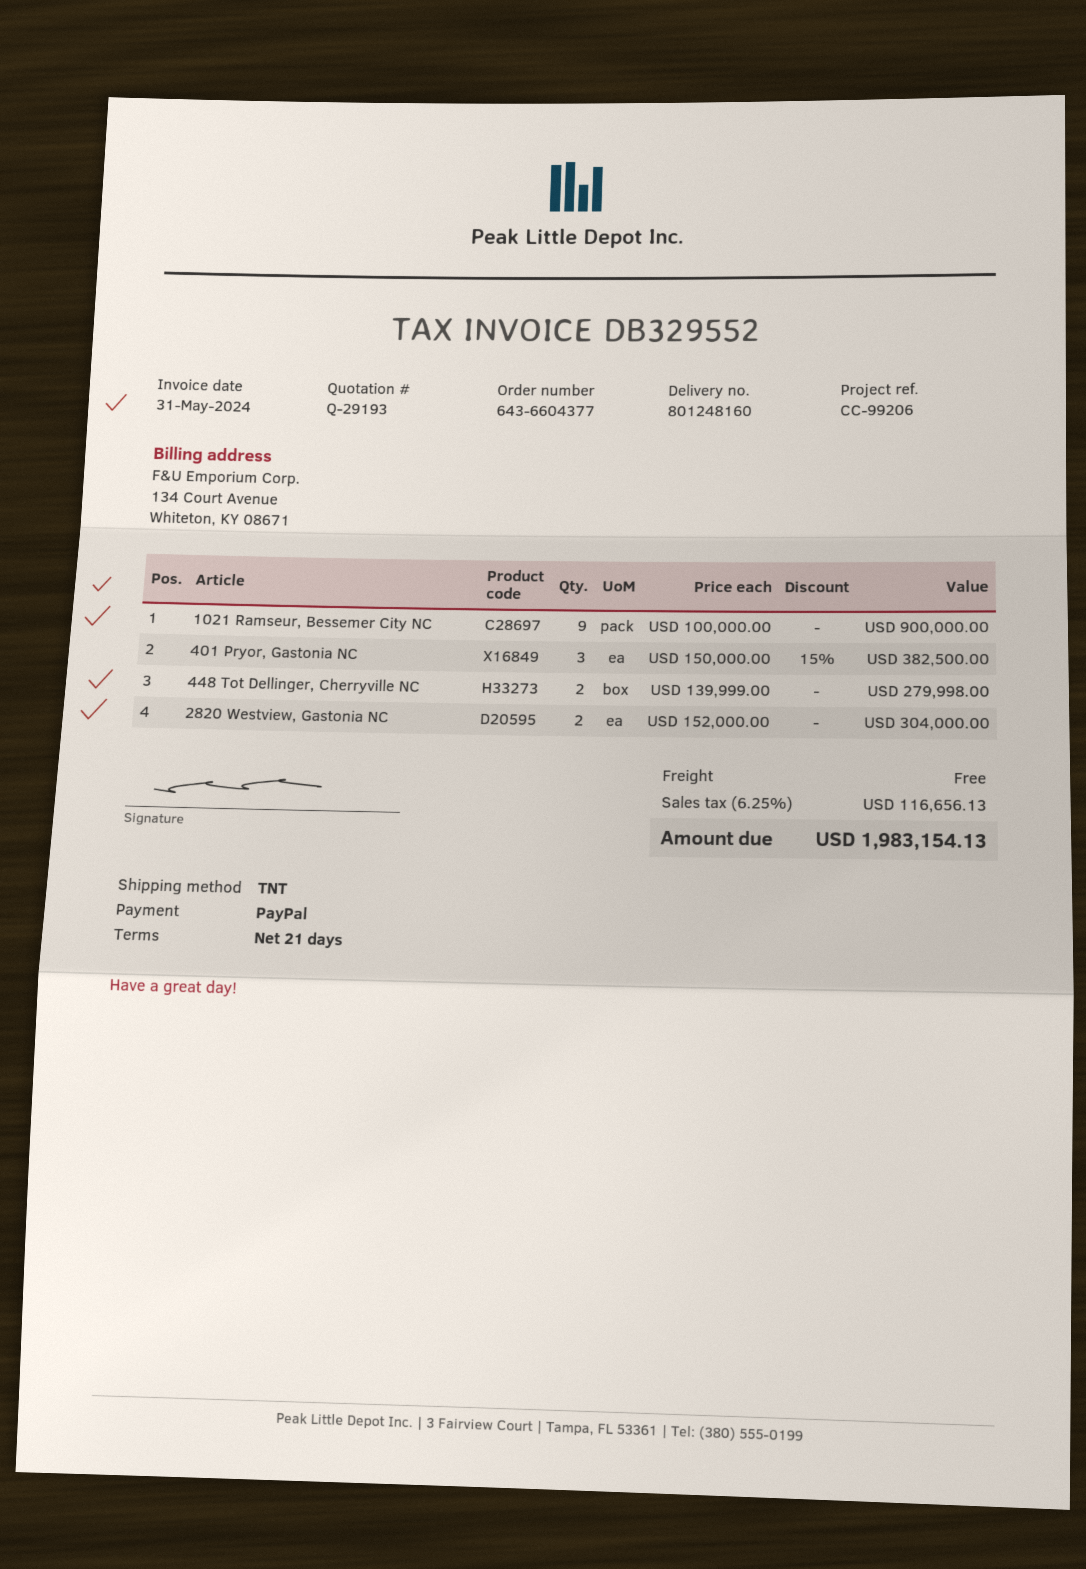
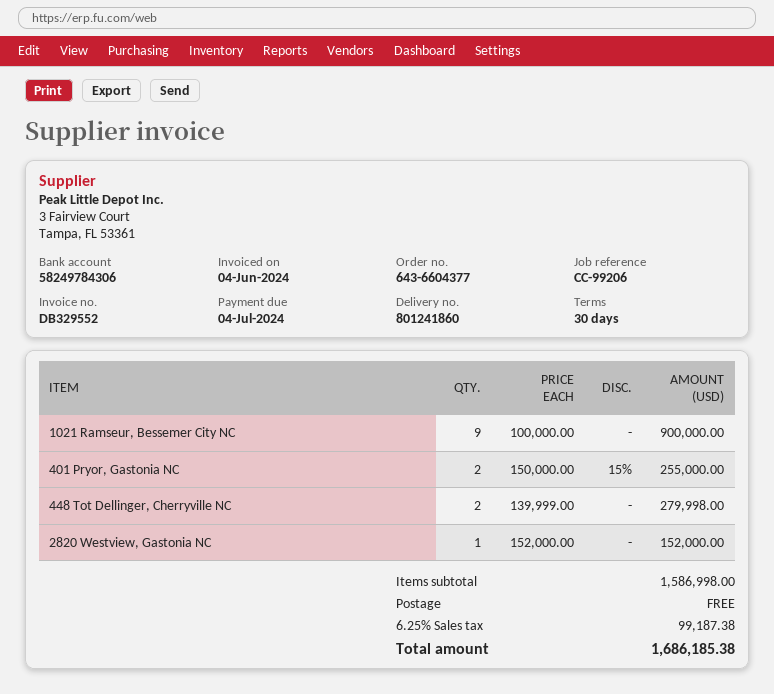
delivery note number: 801248160 -> 801241860
invoice date: 2024-05-31 -> 2024-06-04
payment terms: 21 days -> 30 days
401 Pryor, Gastonia NC: 3 x 150000.00 - 15% = 382500.00 -> 2 x 150000.00 - 15% = 255000.00
2820 Westview, Gastonia NC: 2 x 152000.00 = 304000.00 -> 1 x 152000.00 = 152000.00
tax: 6.25% = 116656.13 -> 6.25% = 99187.38
total: 1983154.13 -> 1686185.38

